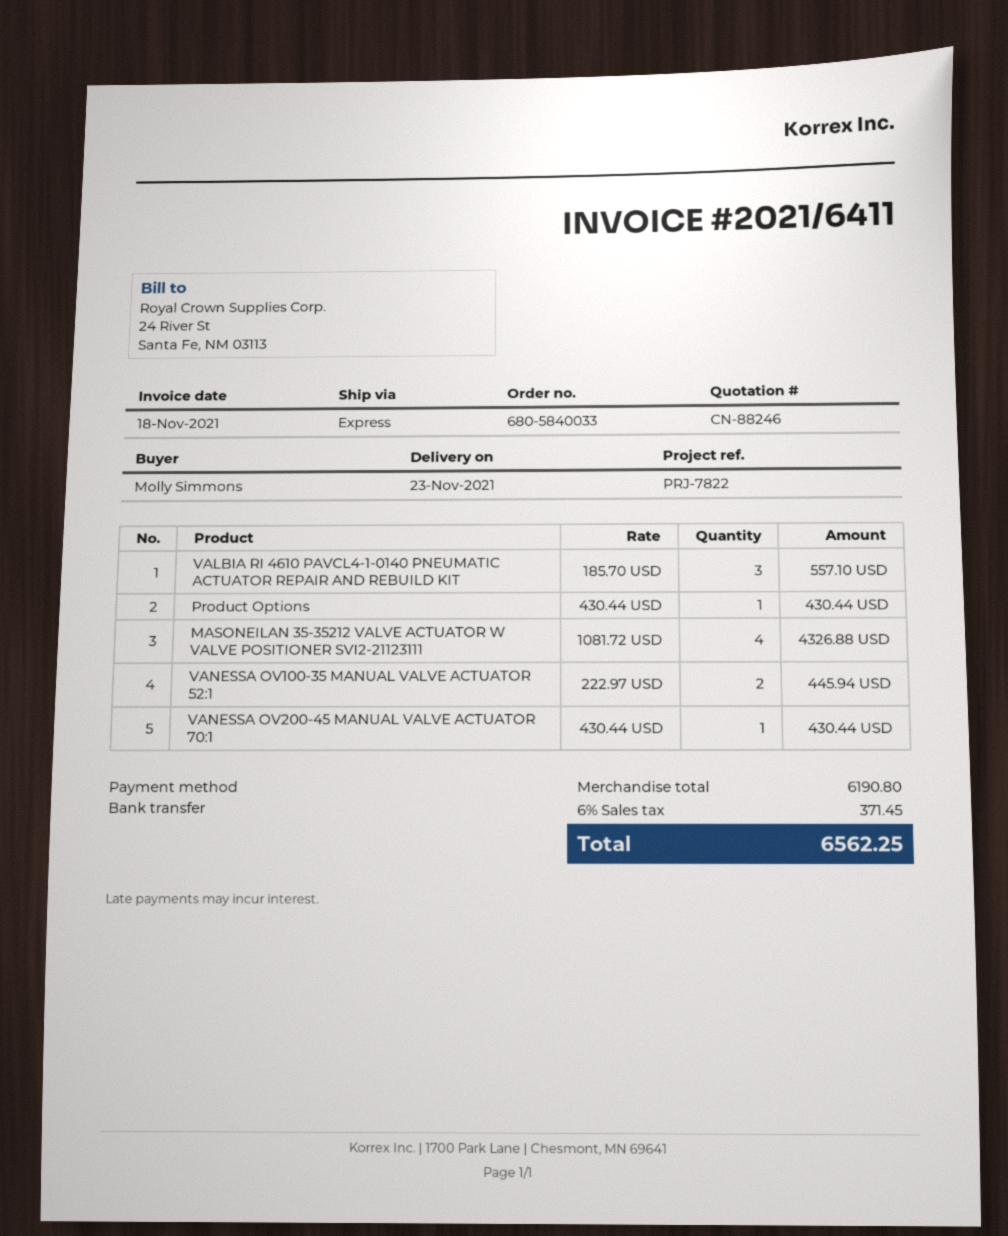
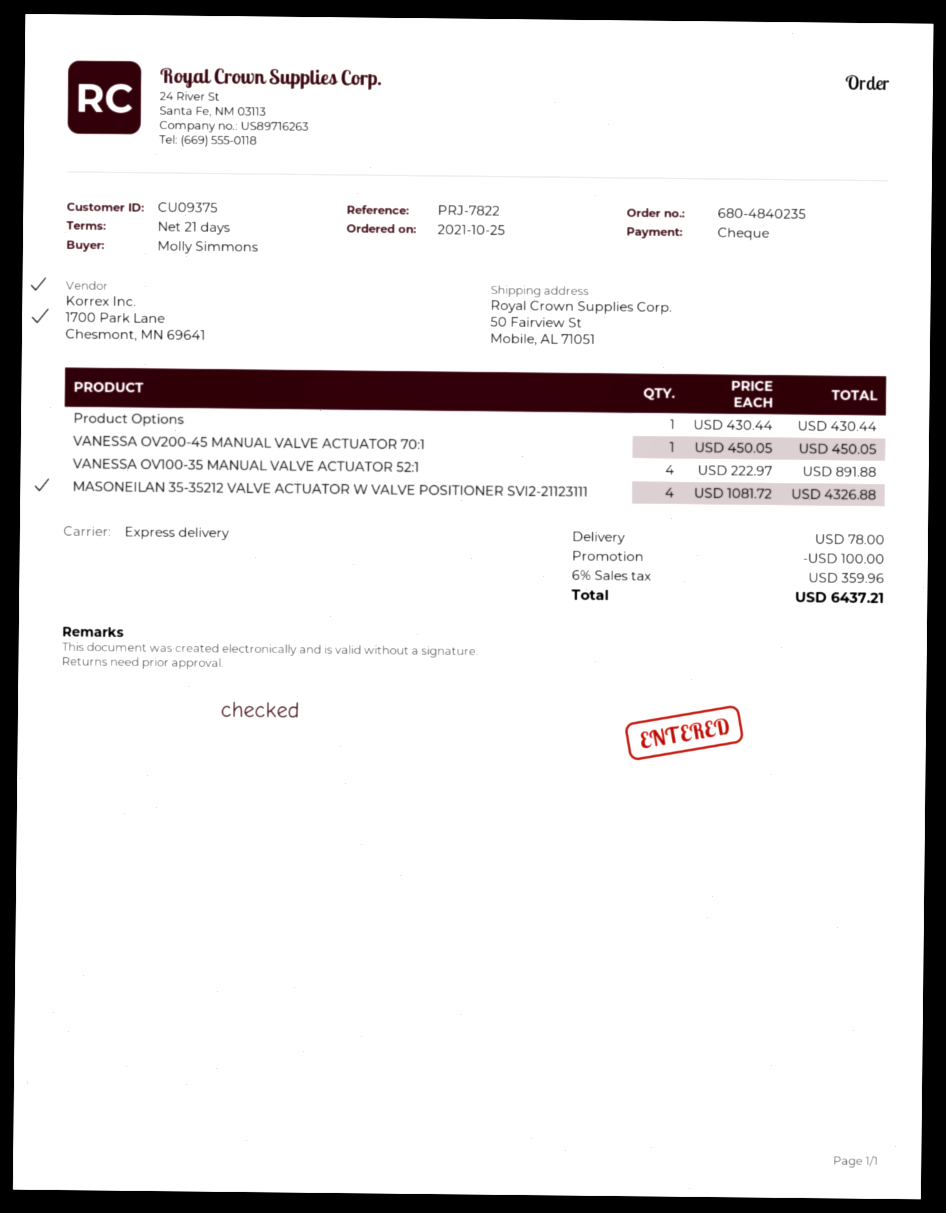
order number: 680-5840033 -> 680-4840235
payment method: bank transfer -> cheque
VALBIA RI 4610 PAVCL4-1-0140 PNEUMATIC ACTUATOR REPAIR AND REBUILD KIT: 3 x 185.70 = 557.10 -> none
VANESSA OV100-35 MANUAL VALVE ACTUATOR 52:1: 2 x 222.97 = 445.94 -> 4 x 222.97 = 891.88
VANESSA OV200-45 MANUAL VALVE ACTUATOR 70:1: 1 x 430.44 = 430.44 -> 1 x 450.05 = 450.05
discount: none -> 100.00
shipping: none -> 78.00
tax: 6% = 371.45 -> 6% = 359.96
total: 6562.25 -> 6437.21

